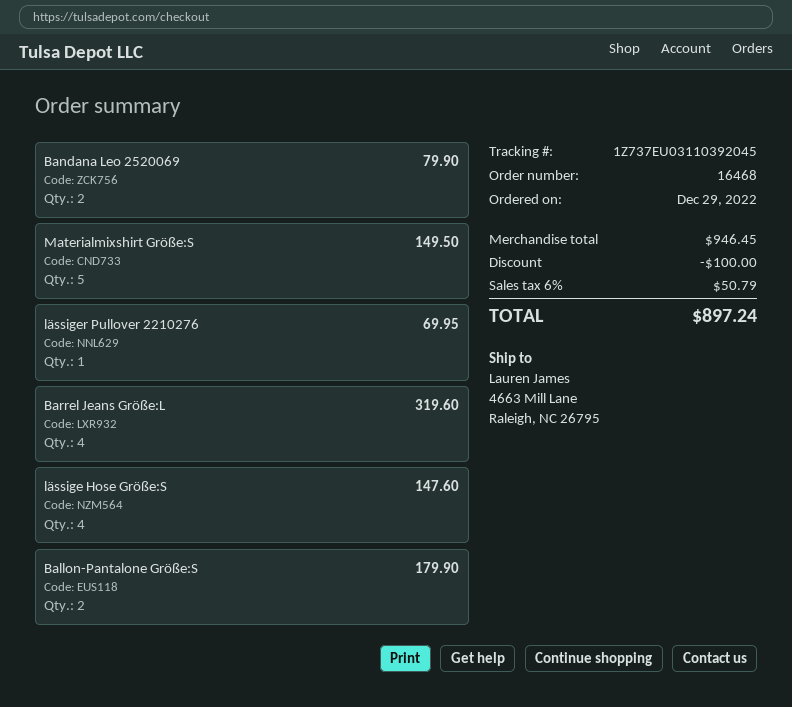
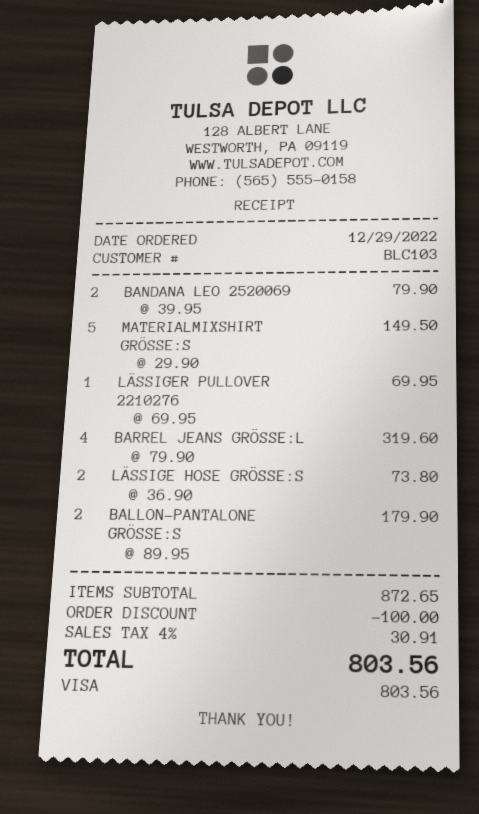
lässige Hose Größe:S: 4 for 147.60 -> 2 for 73.80
subtotal: 946.45 -> 872.65
tax: 6% = 50.79 -> 4% = 30.91
total: 897.24 -> 803.56

